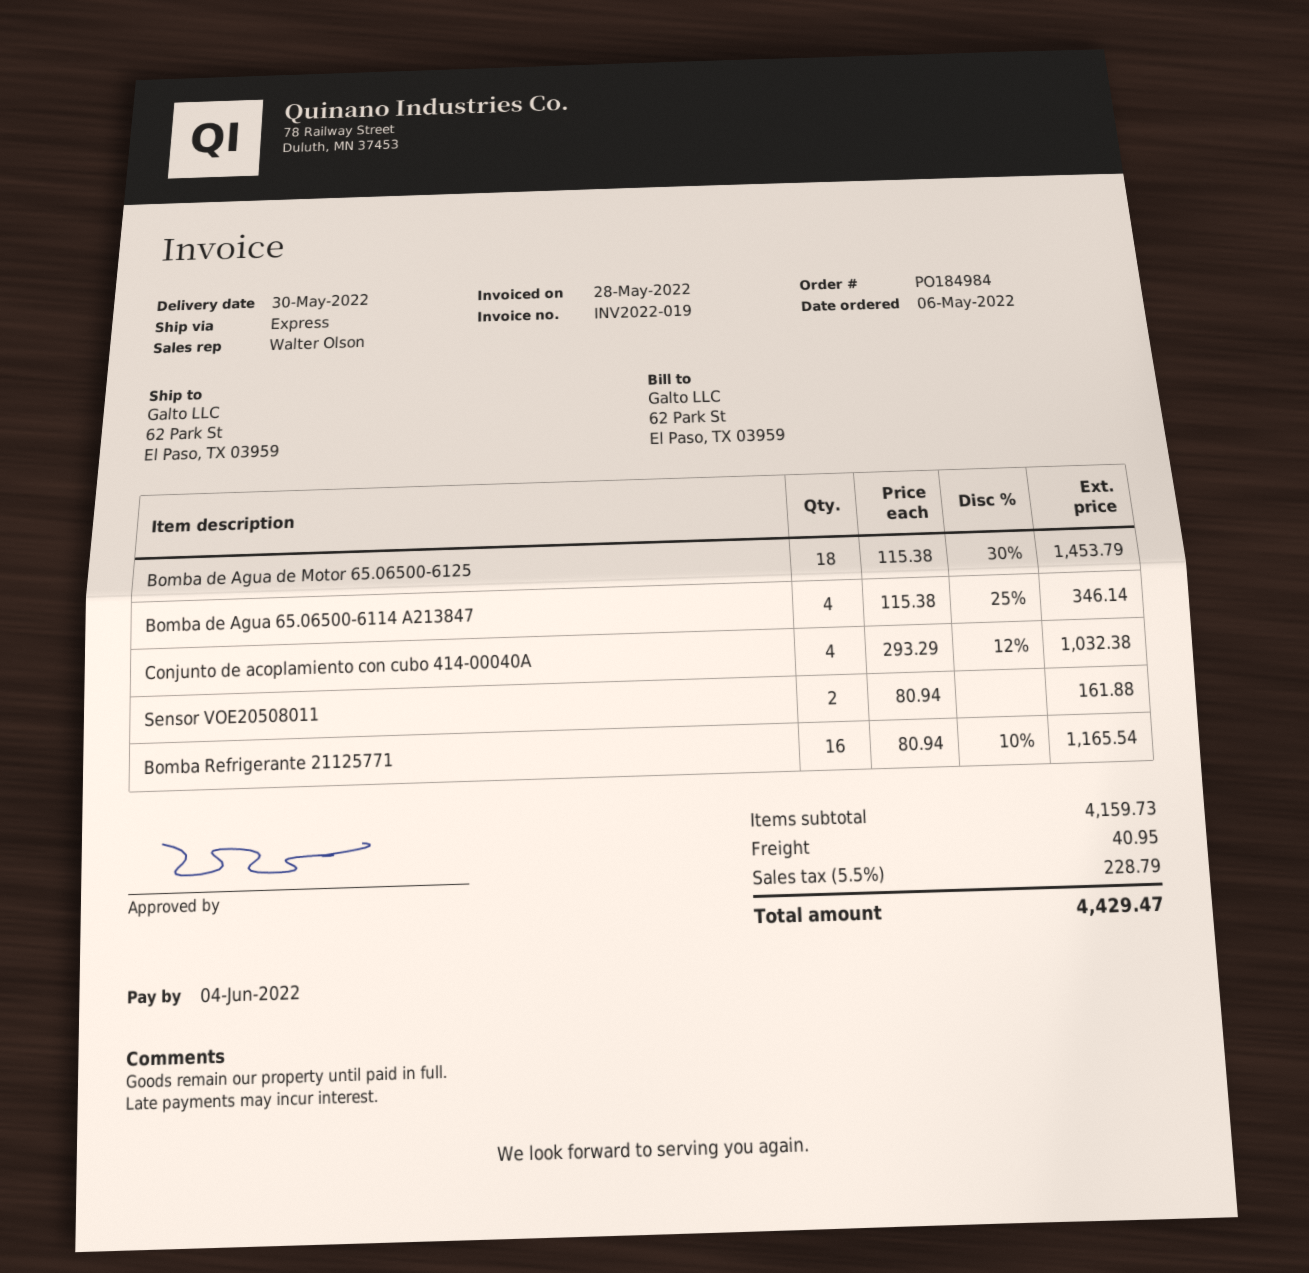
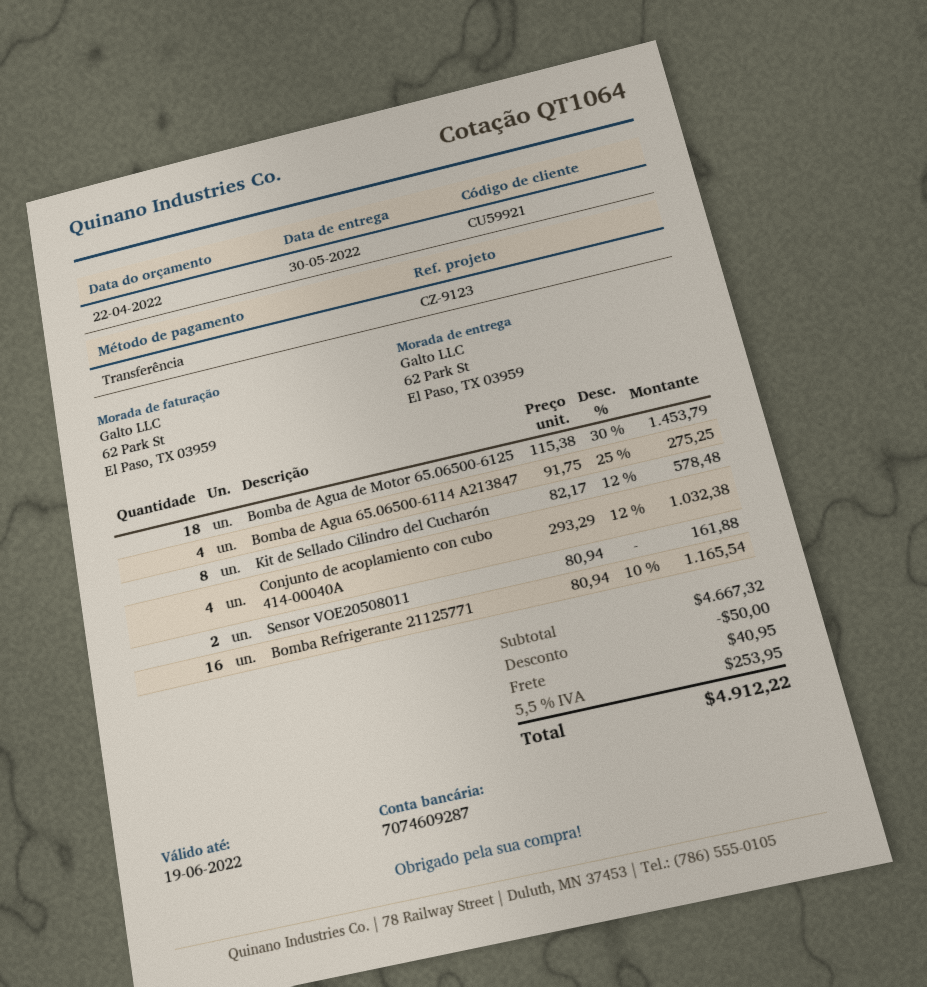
Bomba de Agua 65.06500-6114 A213847: 4 x 115.38 - 25% = 346.14 -> 4 x 91.75 - 25% = 275.25
Kit de Sellado Cilindro del Cucharón: none -> 8 x 82.17 - 12% = 578.48
subtotal: 4159.73 -> 4667.32
discount: none -> 50.00
tax: 5.5% = 228.79 -> 5.5% = 253.95
total: 4429.47 -> 4912.22

